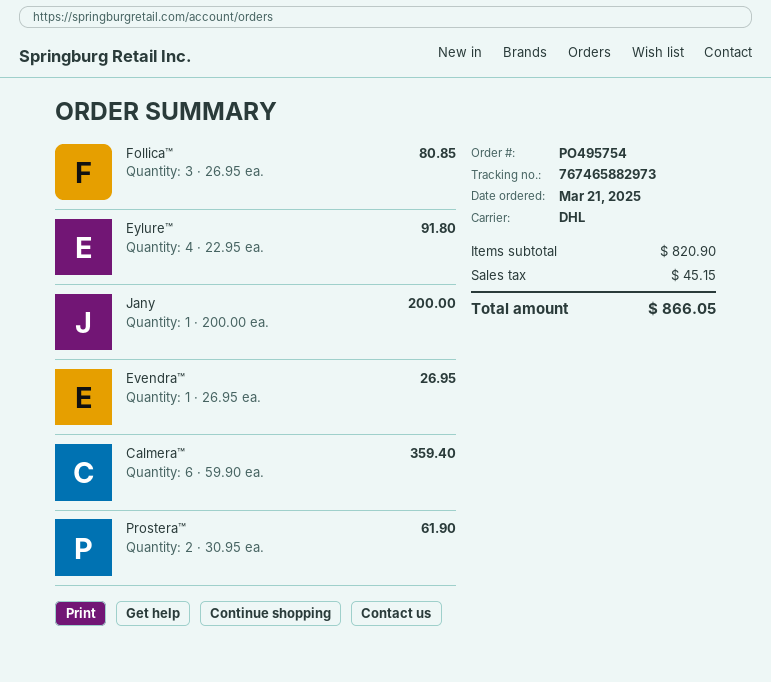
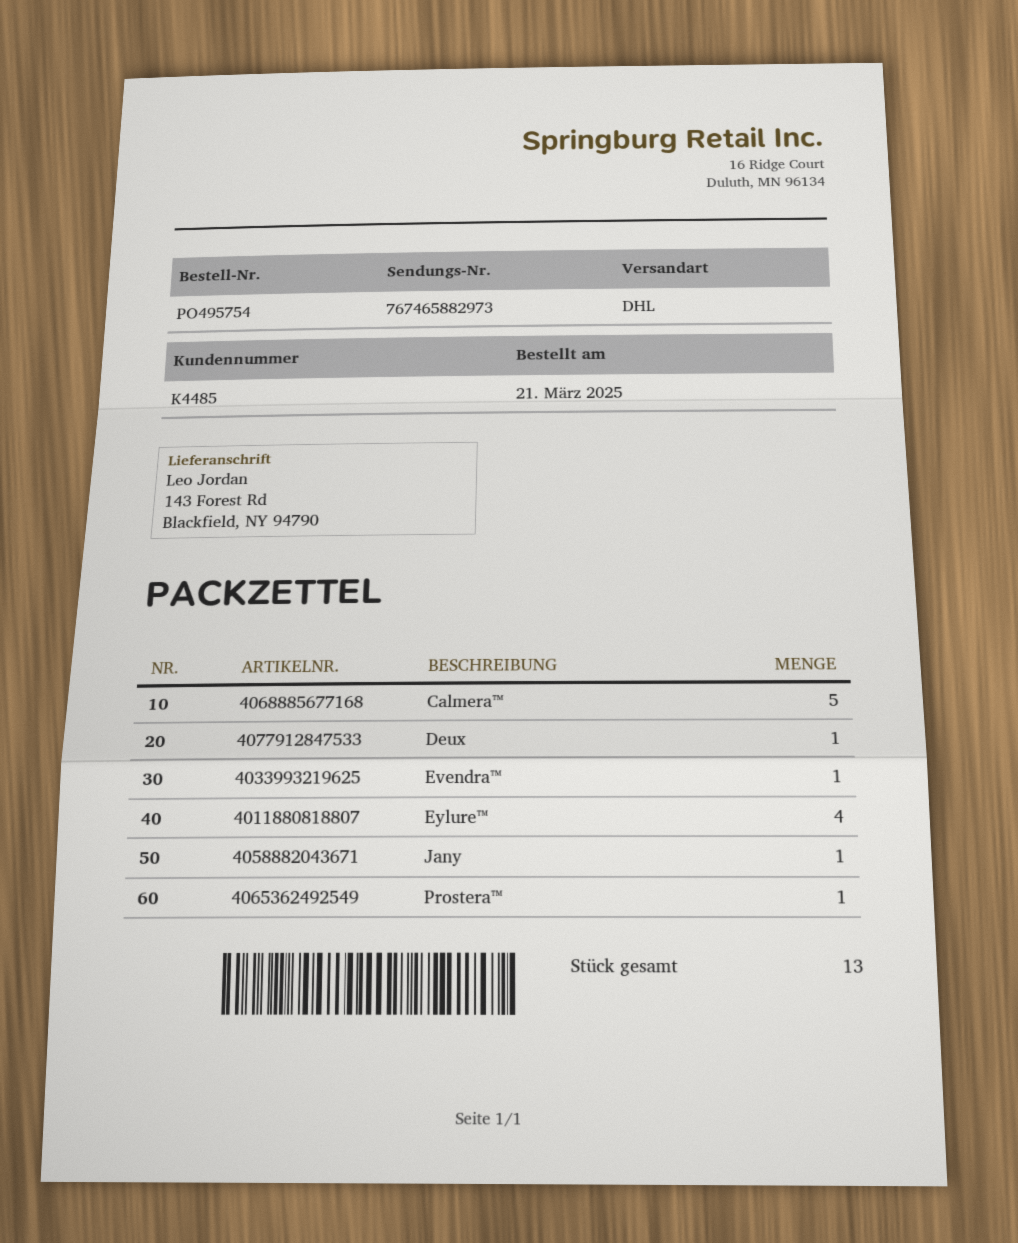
Follica™: 3 -> none
Calmera™: 6 -> 5
Prostera™: 2 -> 1
Deux: none -> 1

